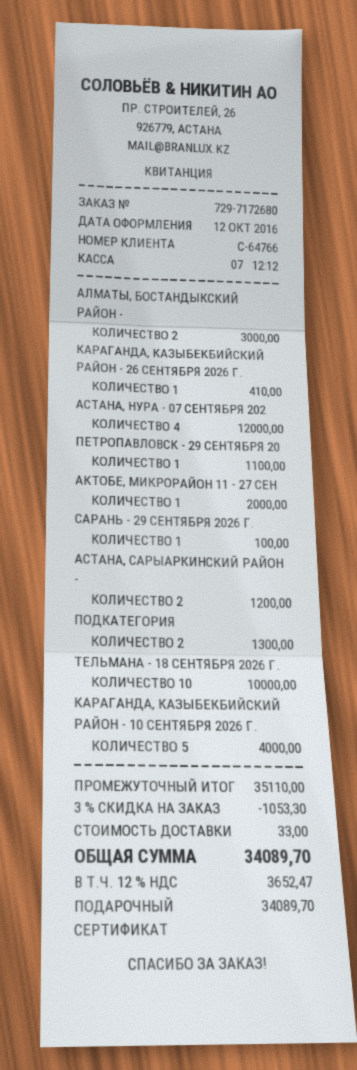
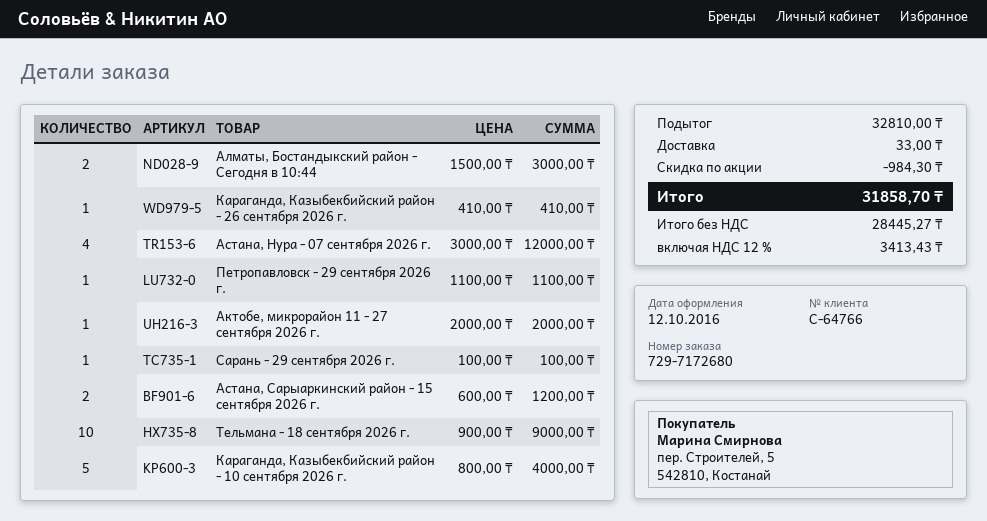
ПОДКАТЕГОРИЯ: 2 for 1300.00 -> none
ТЕЛЬМАНА - 18 СЕНТЯБРЯ 2026 Г.: 10 for 10000.00 -> 10 for 9000.00
subtotal: 35110.00 -> 32810.00
discount: 1053.30 -> 984.30
tax: 12% = 3652.47 -> 12% = 3413.43
total: 34089.70 -> 31858.70

